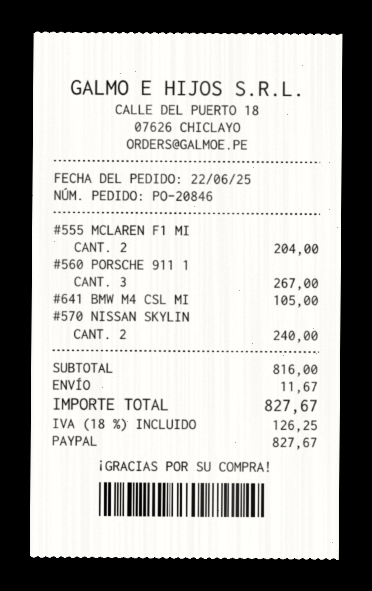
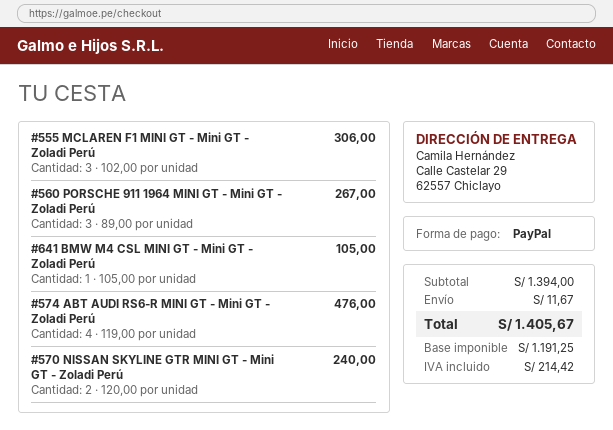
#555 MCLAREN F1 MI: 2 for 204.00 -> 3 for 306.00
#574 ABT AUDI RS6-R MINI GT - Mini GT - Zoladi Perú: none -> 4 for 476.00
subtotal: 816.00 -> 1394.00
tax: 126.25 -> 214.42
total: 827.67 -> 1405.67

